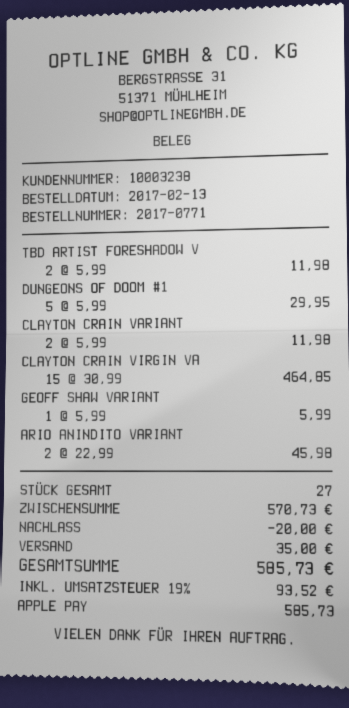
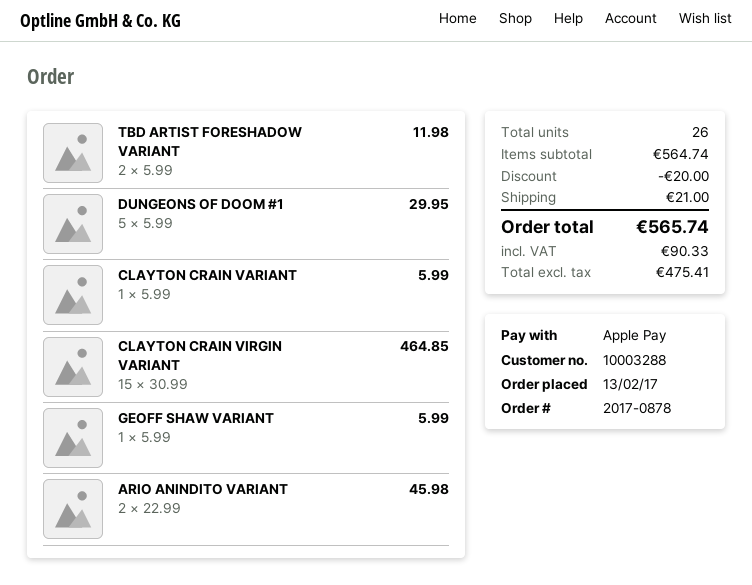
order number: 2017-0771 -> 2017-0878
customer number: 10003238 -> 10003288
CLAYTON CRAIN VARIANT: 2 x 5.99 = 11.98 -> 1 x 5.99 = 5.99
total quantity: 27 -> 26
subtotal: 570.73 -> 564.74
shipping: 35.00 -> 21.00
tax: 93.52 -> 90.33
total: 585.73 -> 565.74

